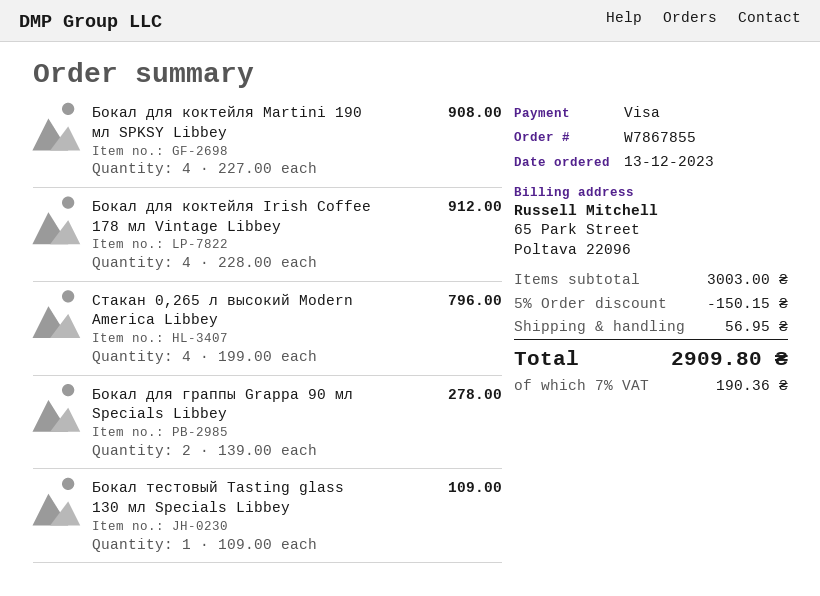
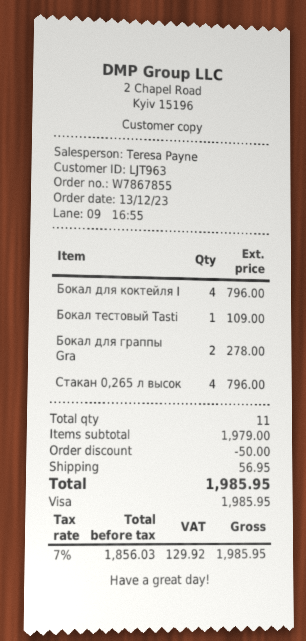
Бокал для коктейля Martini 190 мл SPKSY Libbey: 4 for 908.00 -> none
Бокал для коктейля Irish Coffee 178 мл Vintage Libbey: 4 for 912.00 -> 4 for 796.00
subtotal: 3003.00 -> 1979.00
discount: 150.15 -> 50.00
tax: 7% = 190.36 -> 7% = 129.92
total: 2909.80 -> 1985.95

